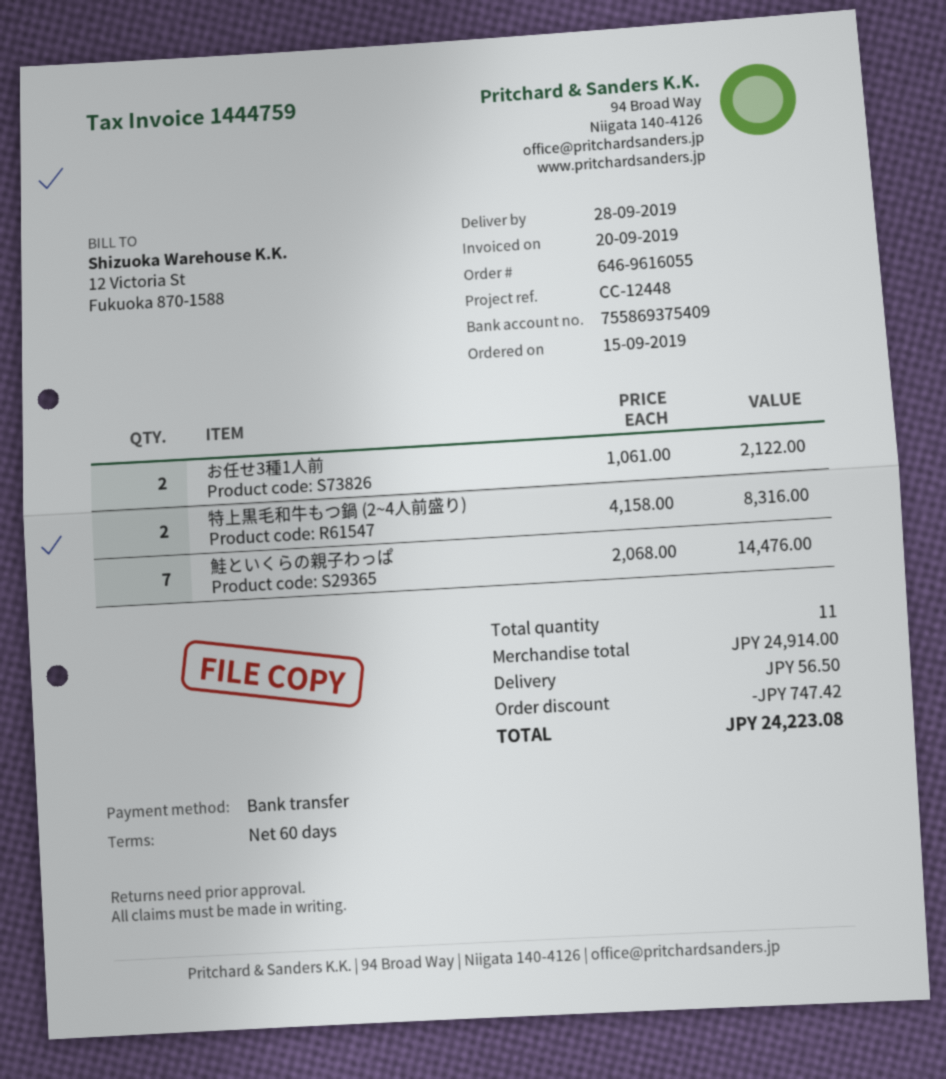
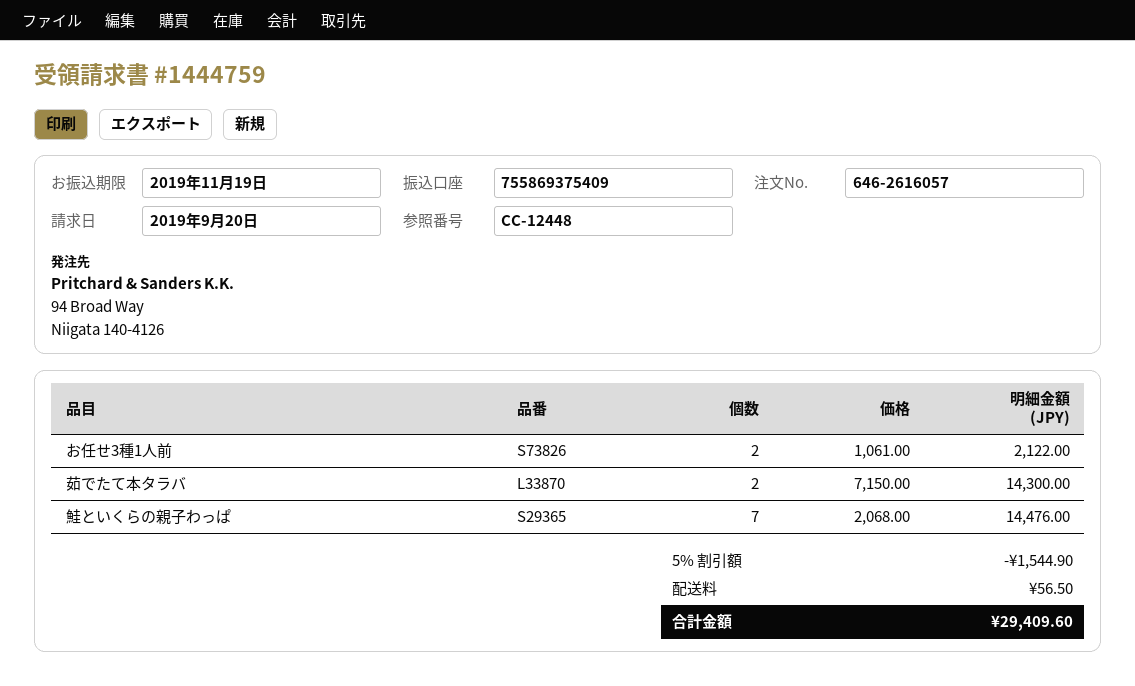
order number: 646-9616055 -> 646-2616057
特上黒毛和牛もつ鍋 (2~4人前盛り): 2 x 4158.00 = 8316.00 -> none
茹でたて本タラバ: none -> 2 x 7150.00 = 14300.00
discount: 747.42 -> 1544.90
total: 24223.08 -> 29409.60

